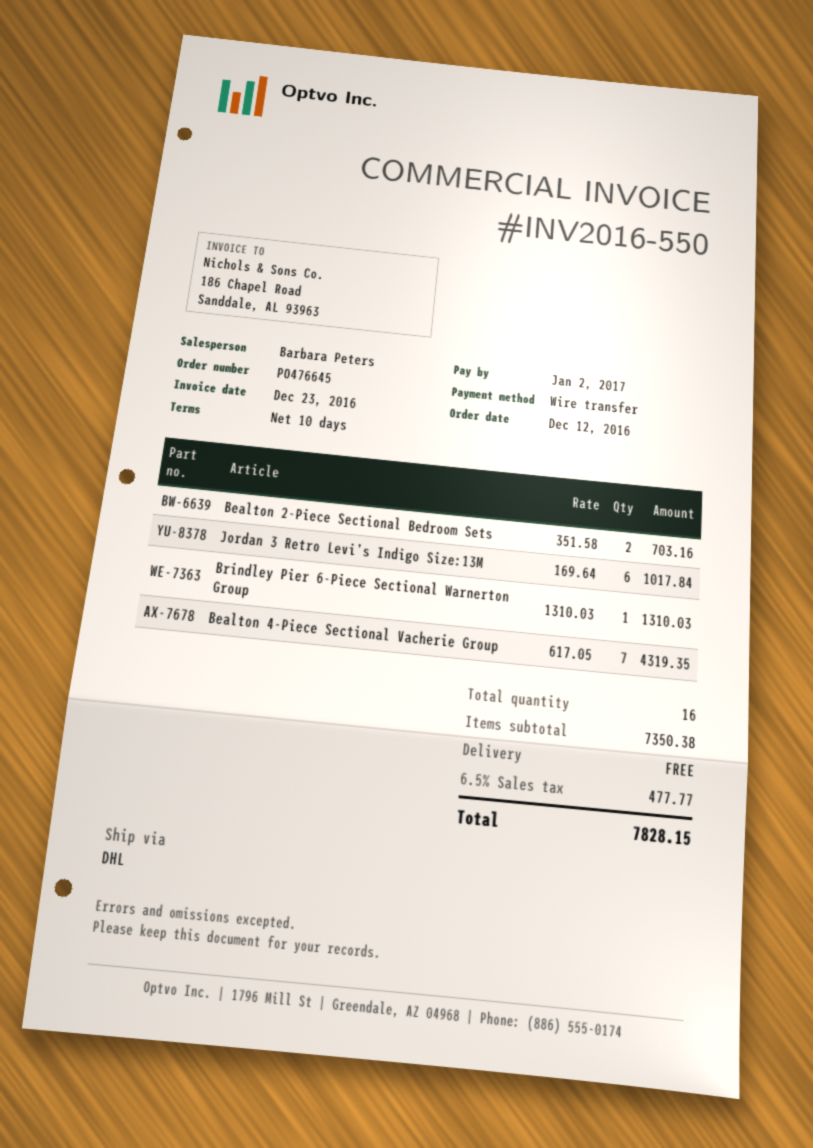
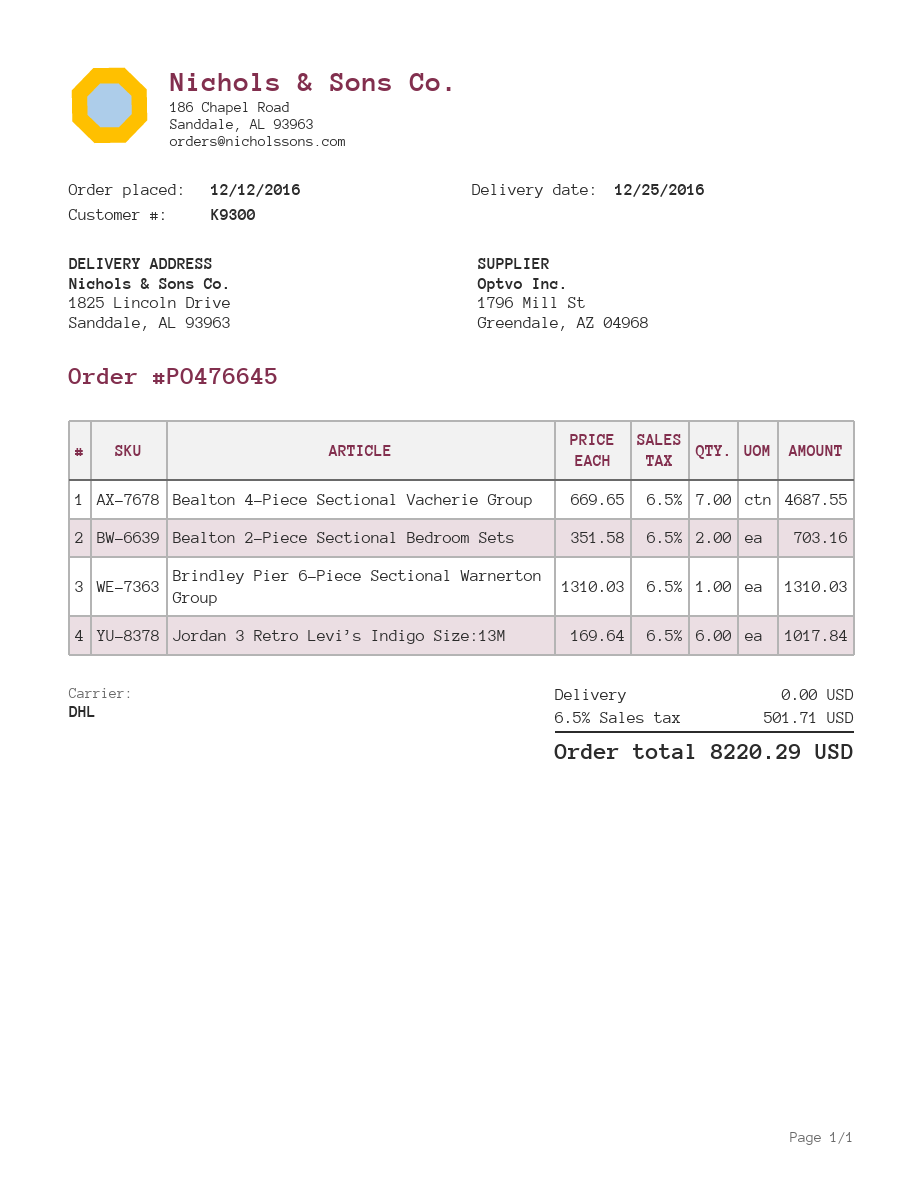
Bealton 4-Piece Sectional Vacherie Group: 7 x 617.05 = 4319.35 -> 7 x 669.65 = 4687.55
tax: 6.5% = 477.77 -> 6.5% = 501.71
total: 7828.15 -> 8220.29

